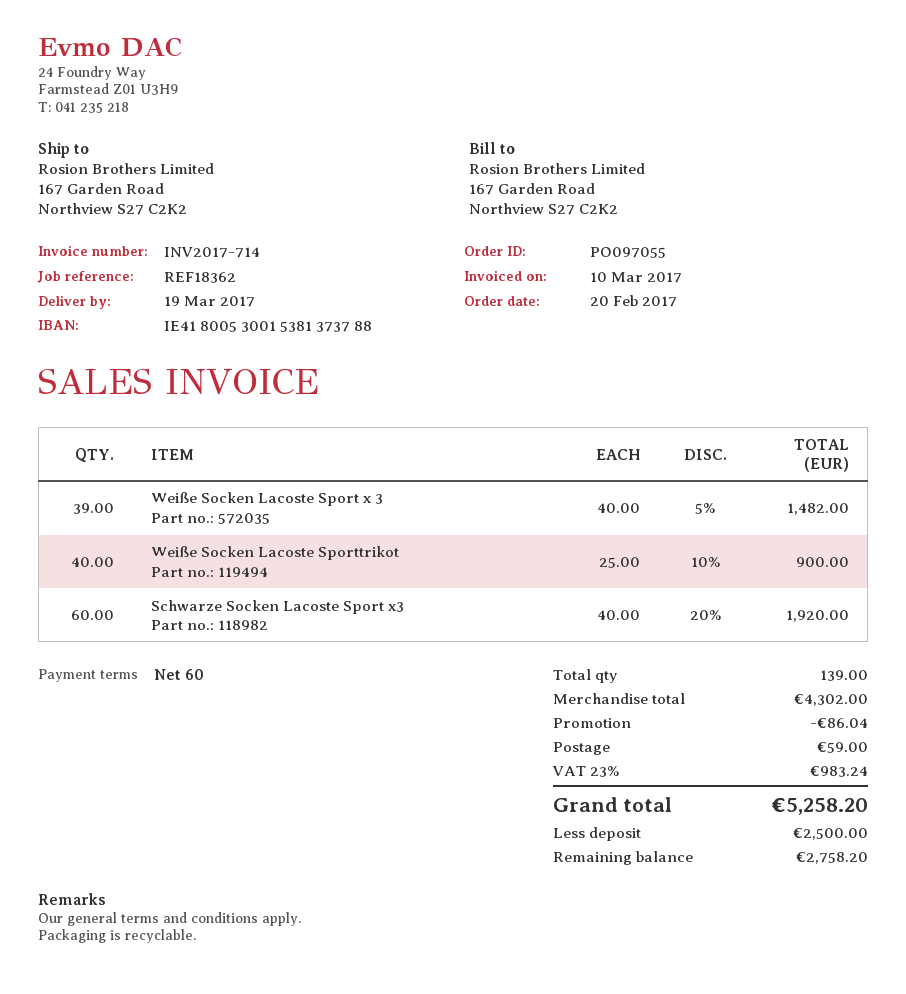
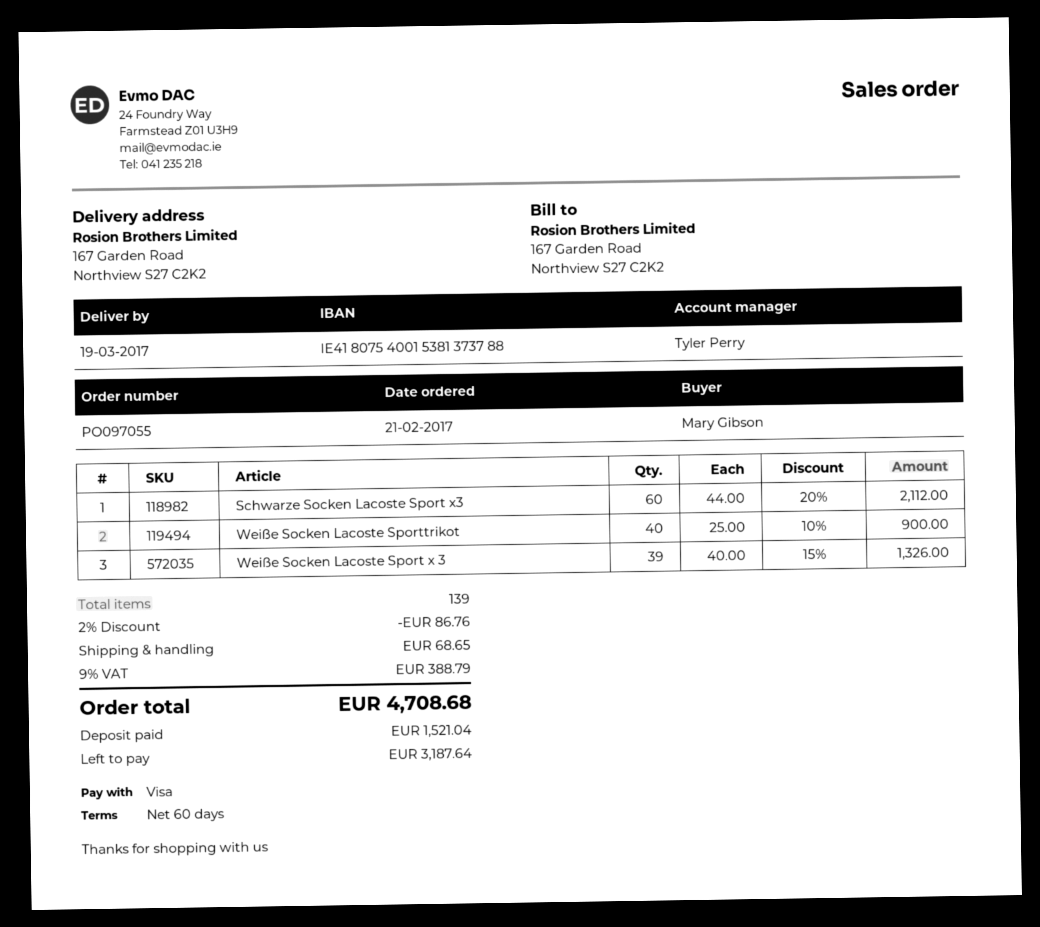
order date: 2017-02-20 -> 2017-02-21
bank account: IE41800530015381373788 -> IE41807540015381373788
Weiße Socken Lacoste Sport x 3: 39 x 40.00 - 5% = 1482.00 -> 39 x 40.00 - 15% = 1326.00
Schwarze Socken Lacoste Sport x3: 60 x 40.00 - 20% = 1920.00 -> 60 x 44.00 - 20% = 2112.00
discount: 86.04 -> 86.76
shipping: 59.00 -> 68.65
tax: 23% = 983.24 -> 9% = 388.79
total: 5258.20 -> 4708.68
deposit: 2500.00 -> 1521.04
balance: 2758.20 -> 3187.64

